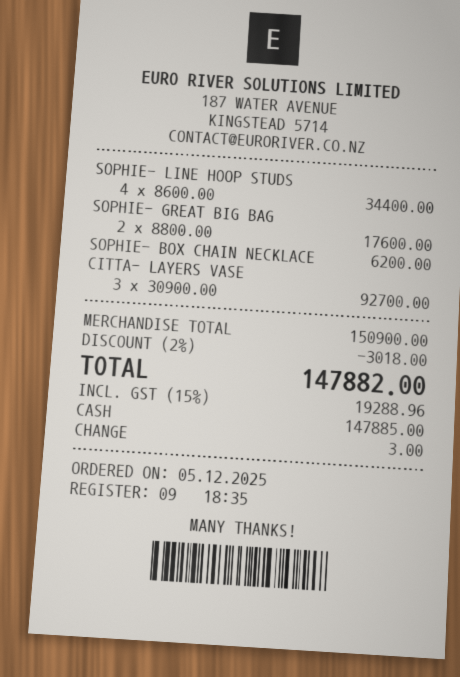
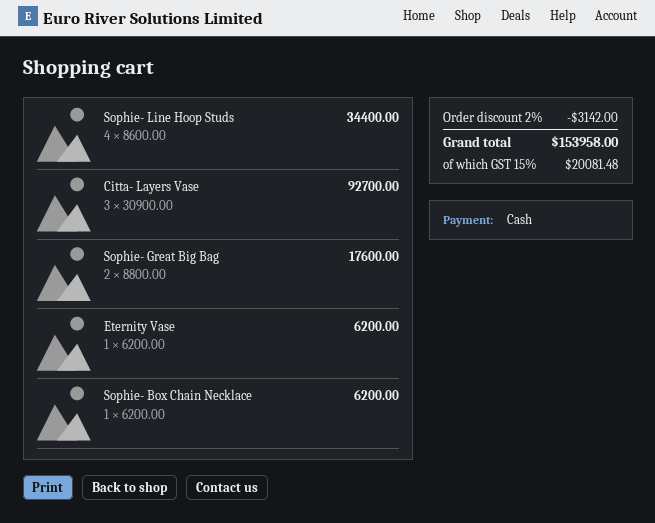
Eternity Vase: none -> 1 x 6200.00 = 6200.00
discount: 2% = 3018.00 -> 2% = 3142.00
tax: 15% = 19288.96 -> 15% = 20081.48
total: 147882.00 -> 153958.00

